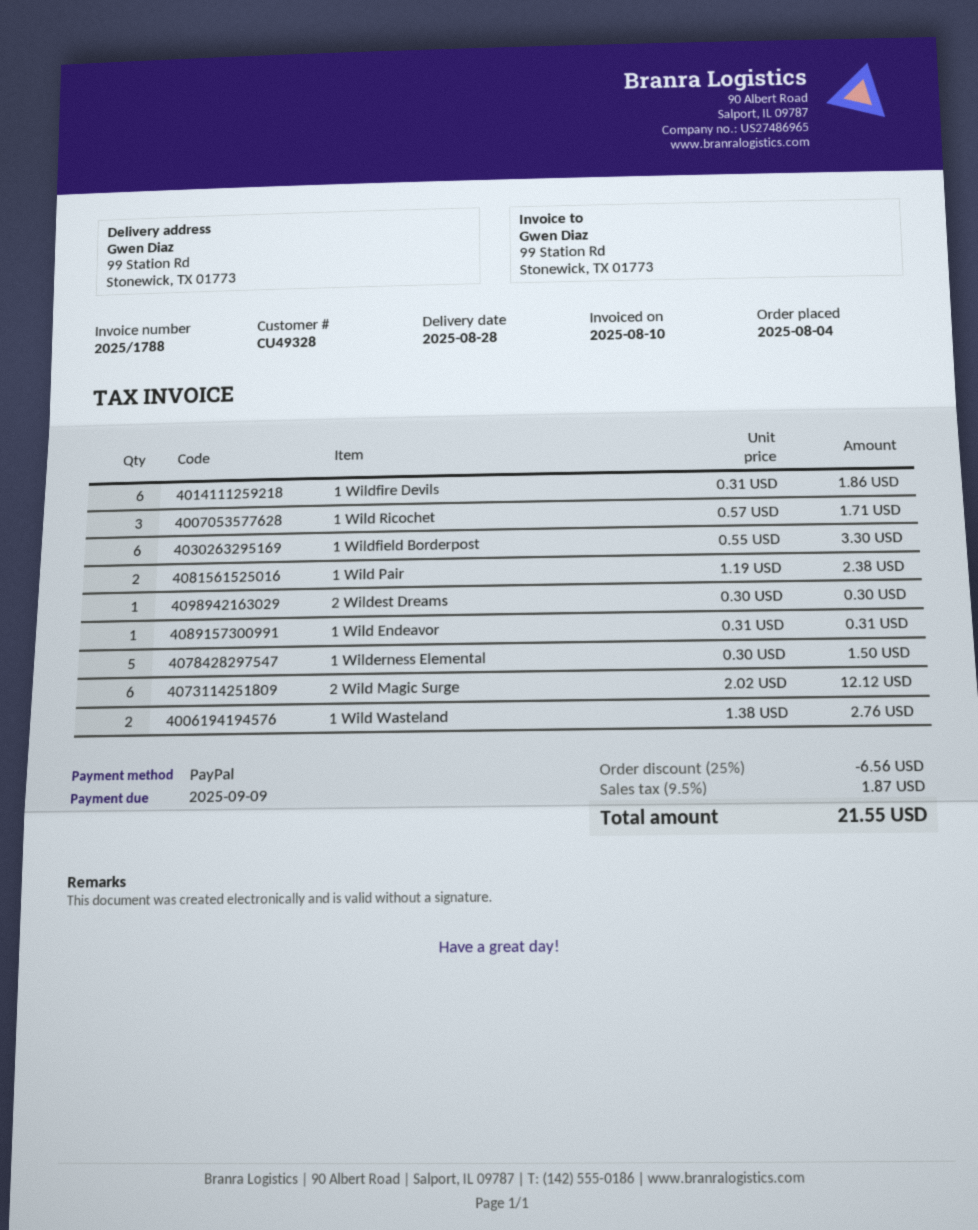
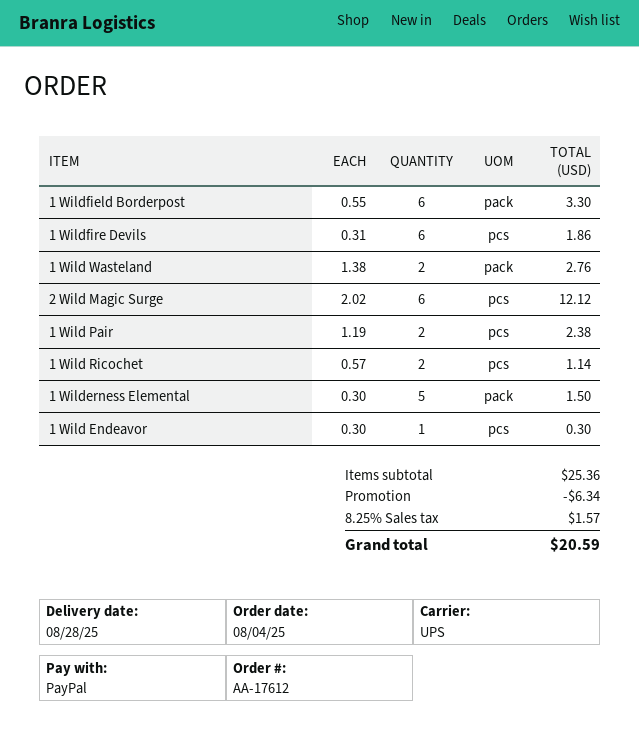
1 Wild Ricochet: 3 x 0.57 = 1.71 -> 2 x 0.57 = 1.14
2 Wildest Dreams: 1 x 0.30 = 0.30 -> none
1 Wild Endeavor: 1 x 0.31 = 0.31 -> 1 x 0.30 = 0.30
discount: 6.56 -> 6.34
tax: 9.5% = 1.87 -> 8.25% = 1.57
total: 21.55 -> 20.59

